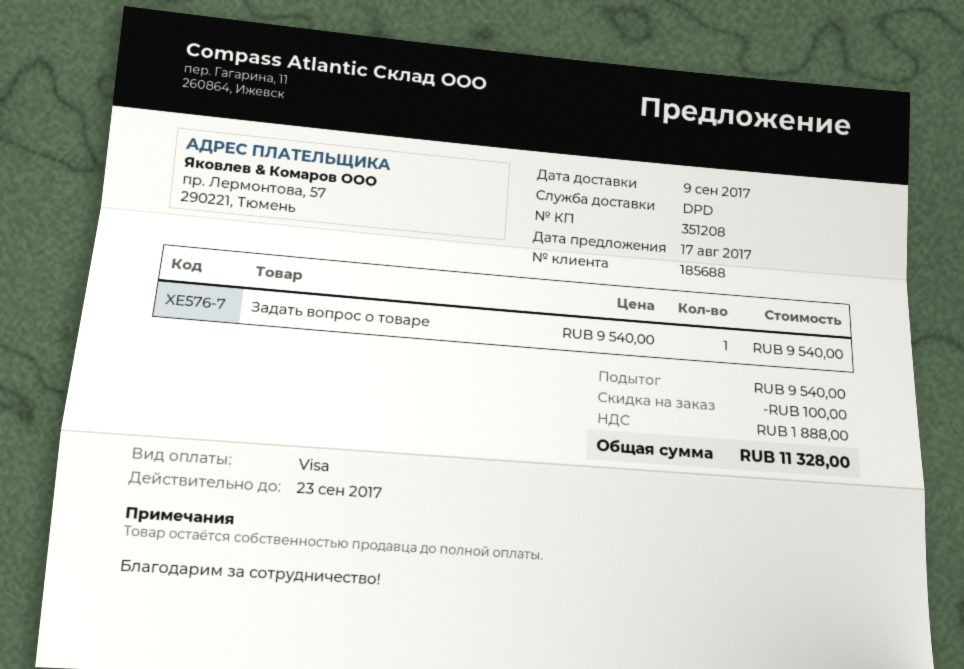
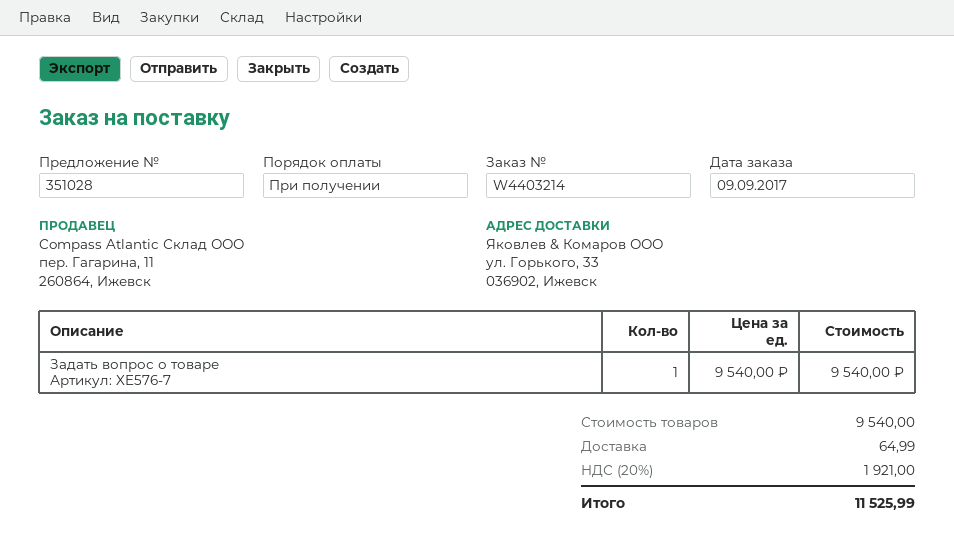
quote number: 351208 -> 351028
discount: 100.00 -> none
shipping: none -> 64.99
tax: 1888.00 -> 1921.00
total: 11328.00 -> 11525.99

